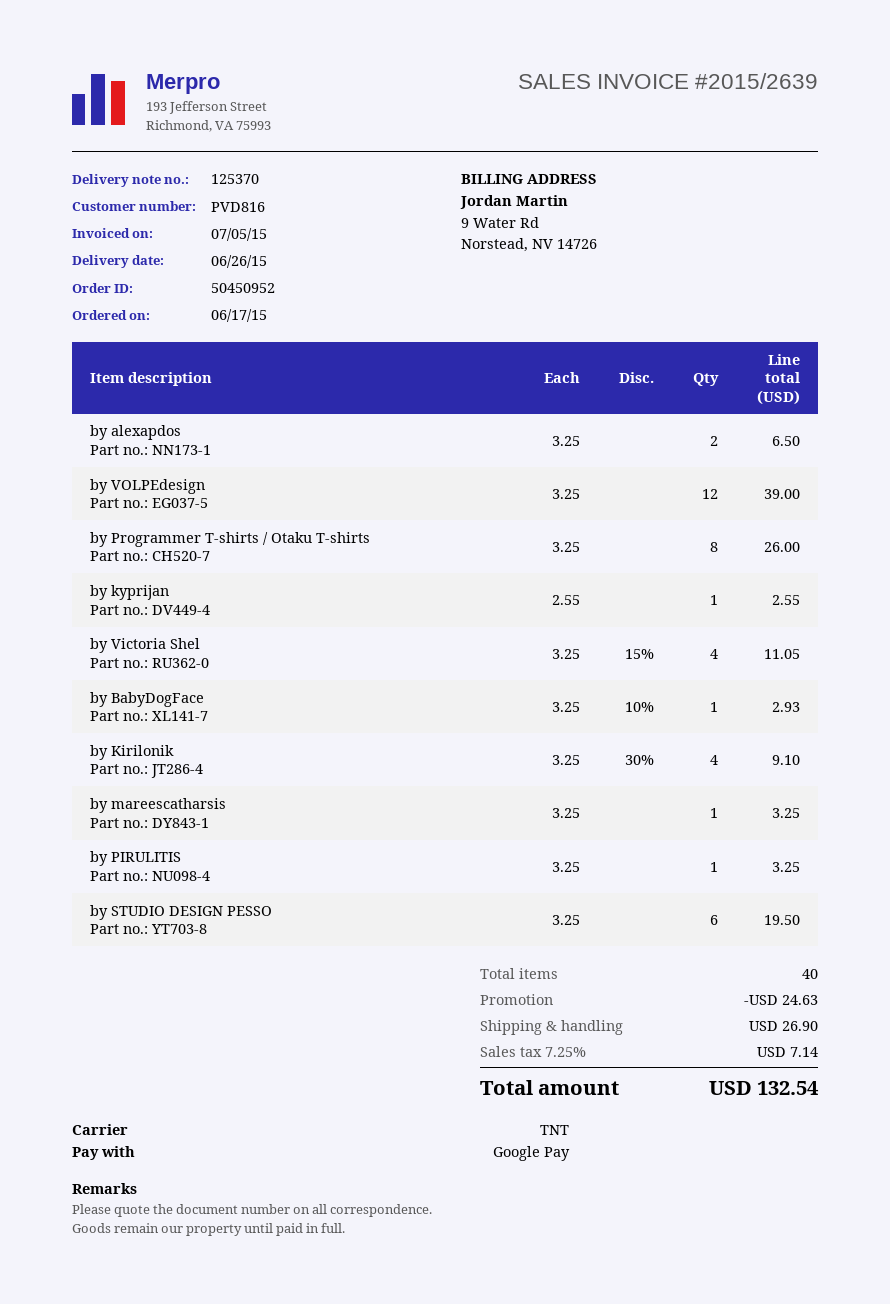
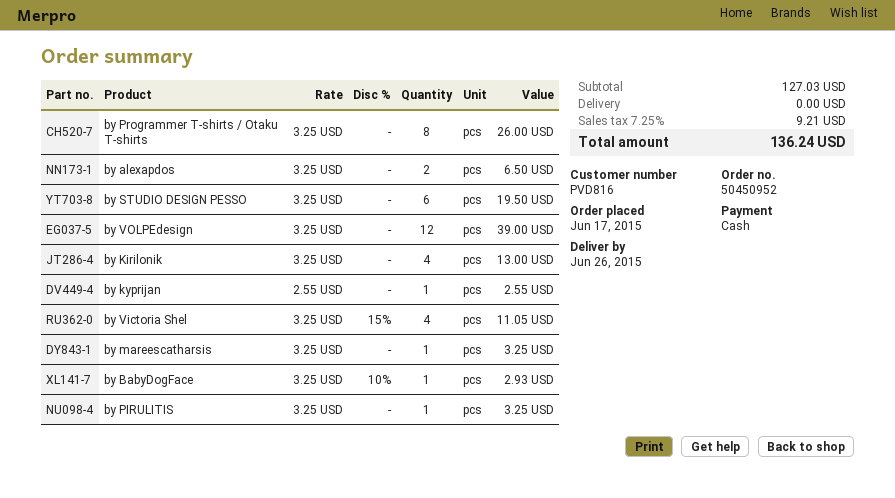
payment method: Google Pay -> cash
by Kirilonik: 4 x 3.25 - 30% = 9.10 -> 4 x 3.25 = 13.00
discount: 24.63 -> none
shipping: 26.90 -> 0.00
tax: 7.25% = 7.14 -> 7.25% = 9.21
total: 132.54 -> 136.24

